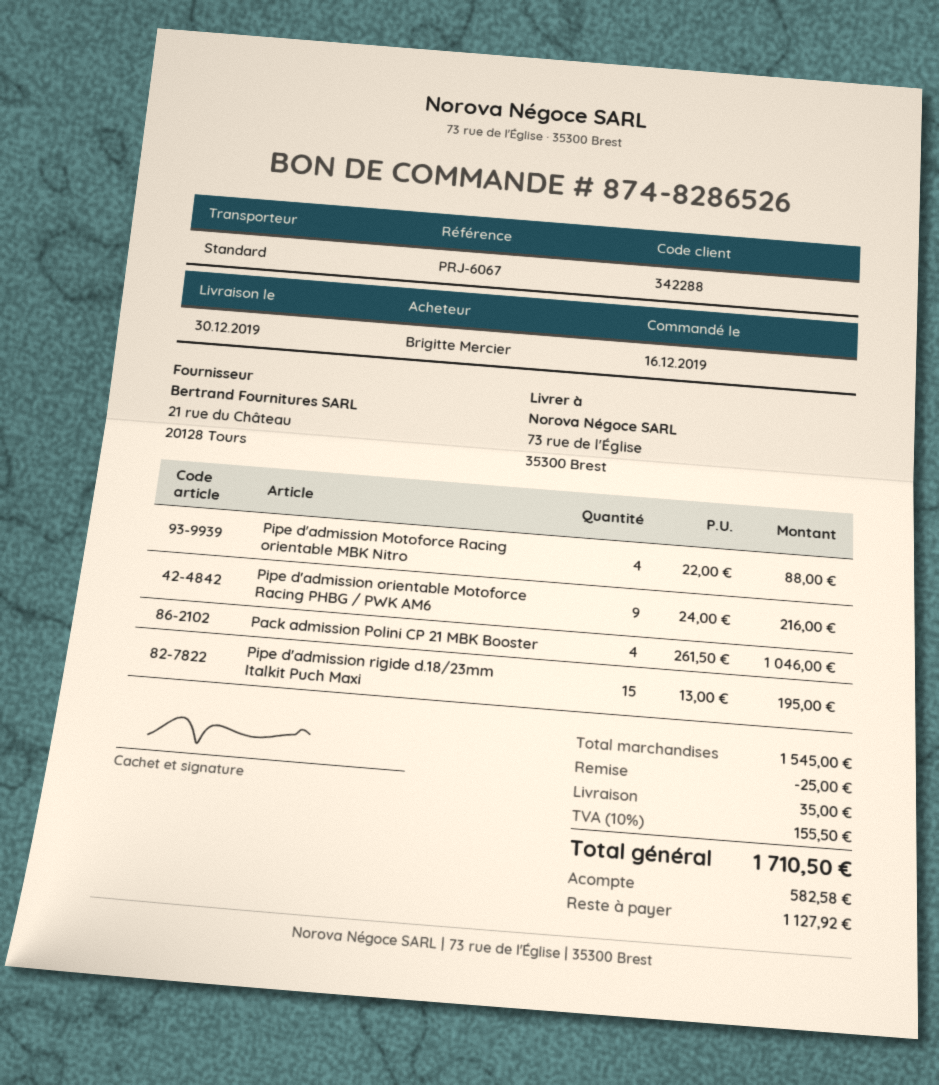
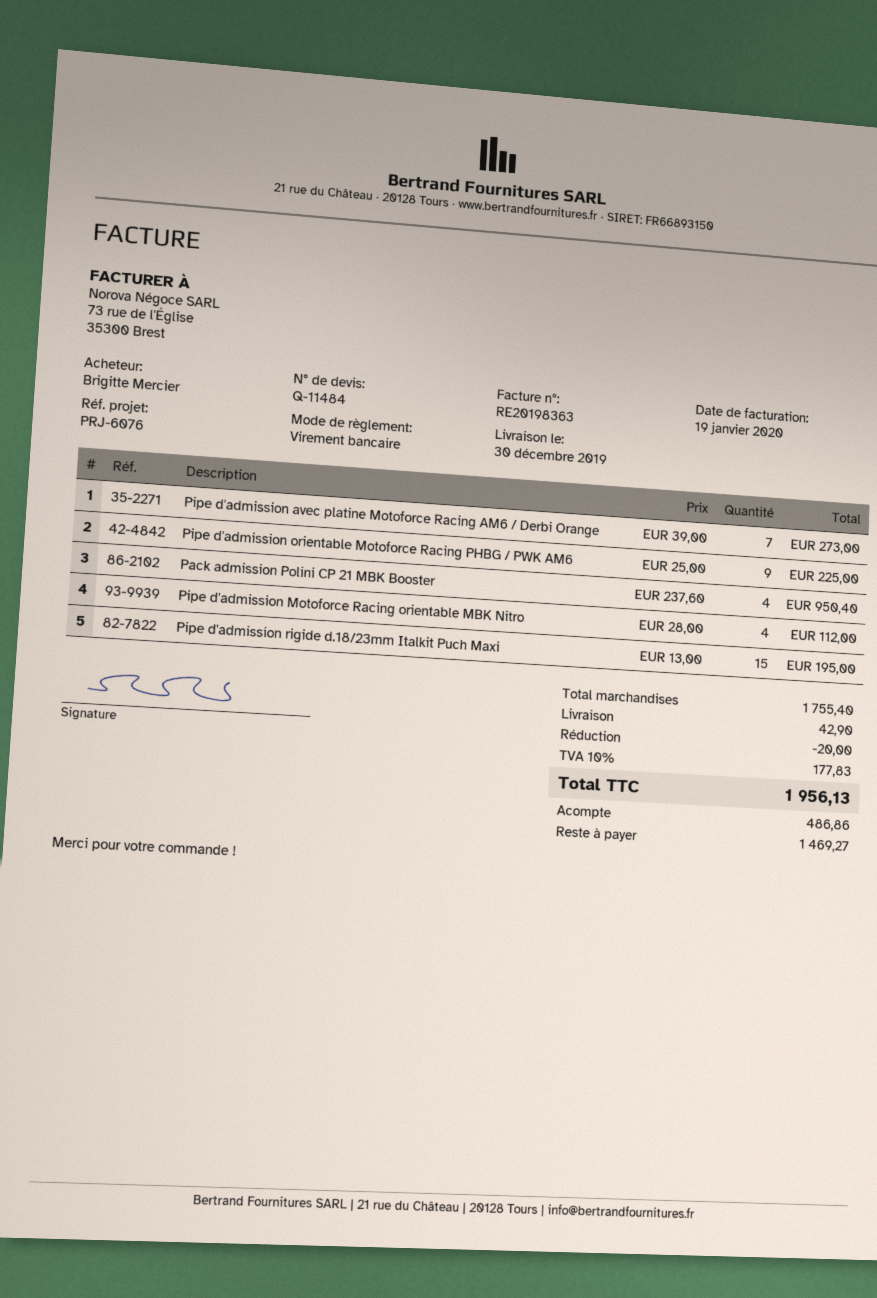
reference: PRJ-6067 -> PRJ-6076
Pipe d'admission Motoforce Racing orientable MBK Nitro: 4 x 22.00 = 88.00 -> 4 x 28.00 = 112.00
Pipe d'admission orientable Motoforce Racing PHBG / PWK AM6: 9 x 24.00 = 216.00 -> 9 x 25.00 = 225.00
Pack admission Polini CP 21 MBK Booster: 4 x 261.50 = 1046.00 -> 4 x 237.60 = 950.40
Pipe d'admission avec platine Motoforce Racing AM6 / Derbi Orange: none -> 7 x 39.00 = 273.00
subtotal: 1545.00 -> 1755.40
discount: 25.00 -> 20.00
shipping: 35.00 -> 42.90
tax: 10% = 155.50 -> 10% = 177.83
total: 1710.50 -> 1956.13
deposit: 582.58 -> 486.86
balance: 1127.92 -> 1469.27

